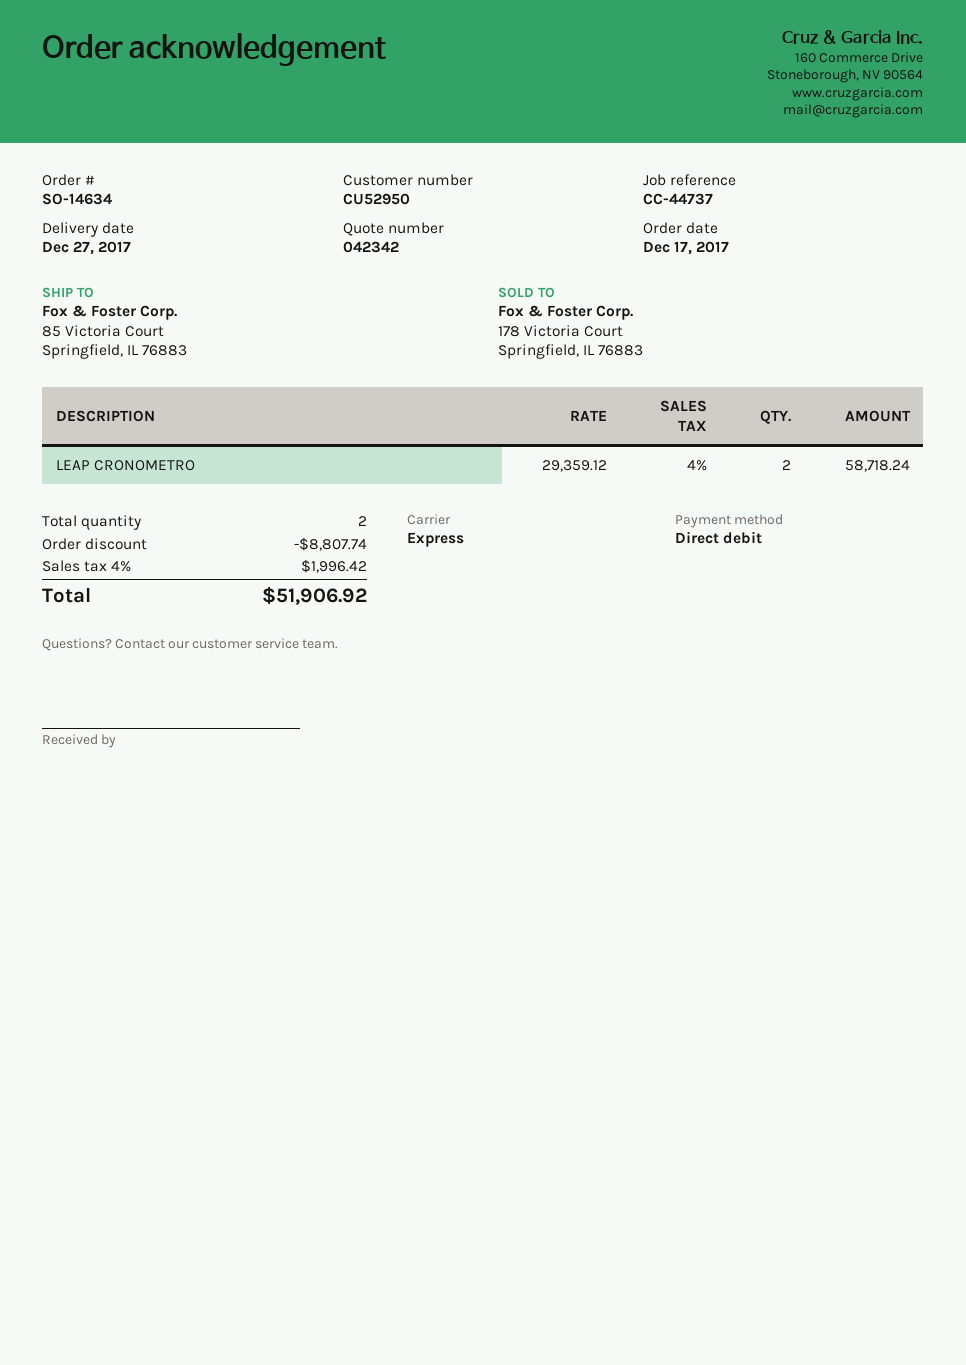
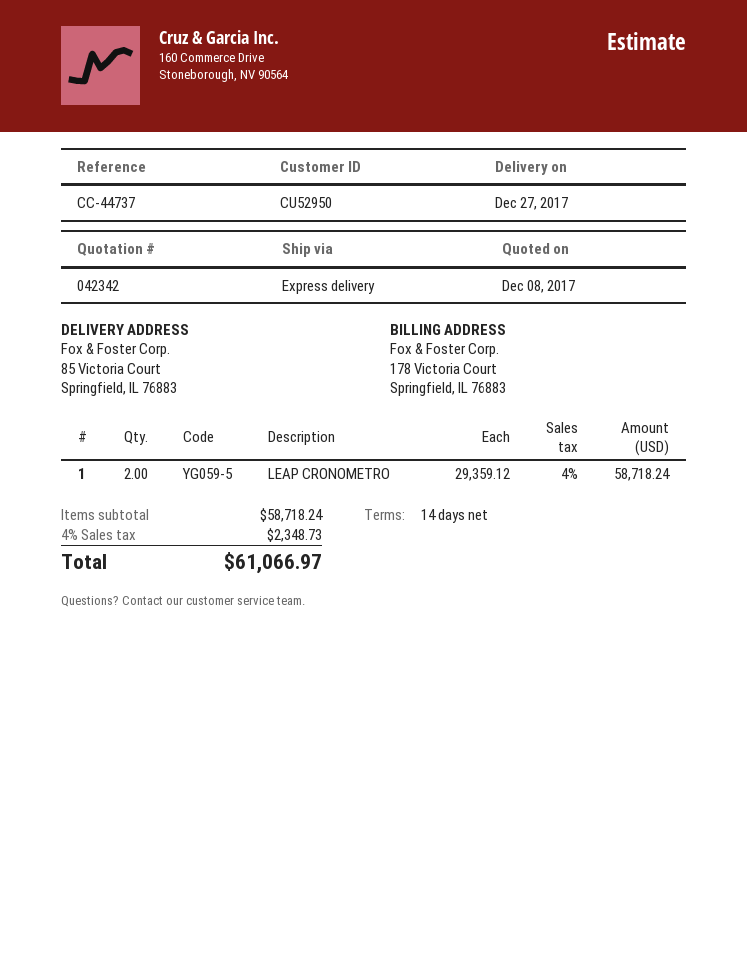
discount: 8807.74 -> none
tax: 4% = 1996.42 -> 4% = 2348.73
total: 51906.92 -> 61066.97

